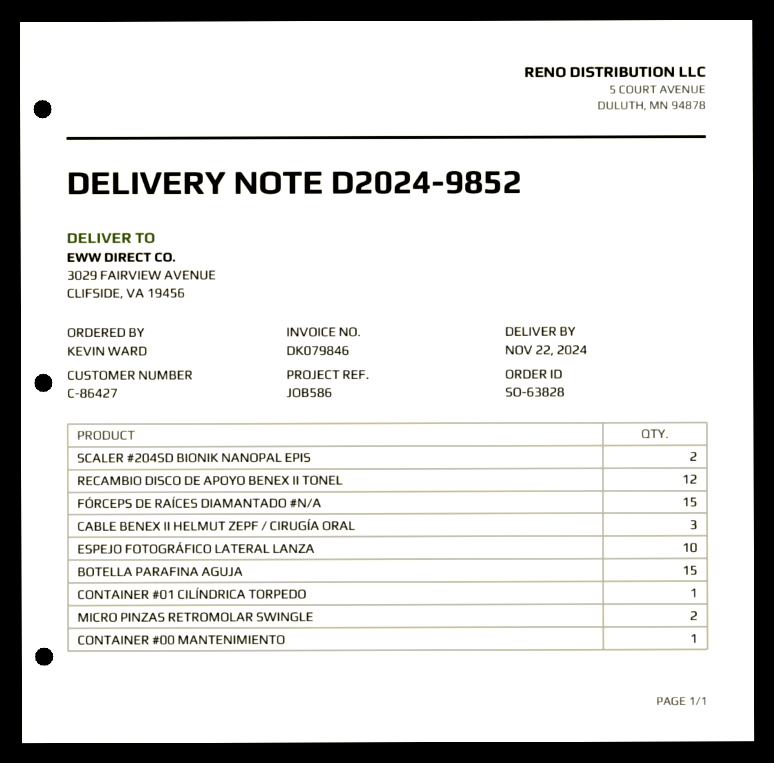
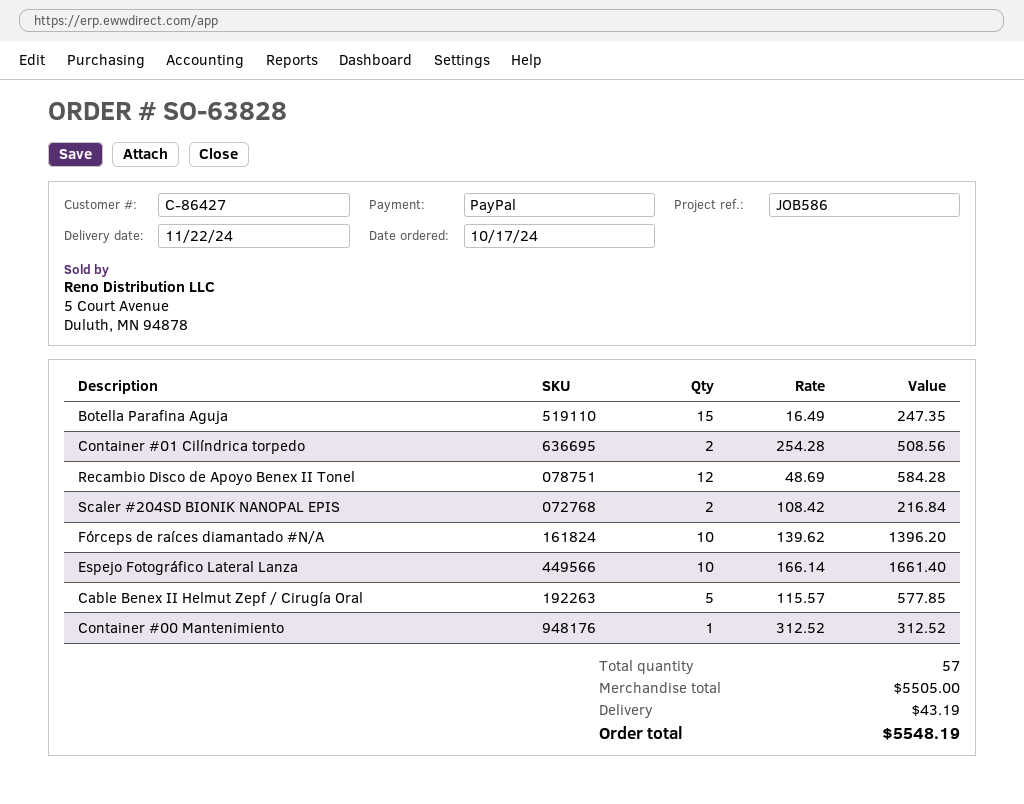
FÓRCEPS DE RAÍCES DIAMANTADO #N/A: 15 -> 10
CABLE BENEX II HELMUT ZEPF / CIRUGÍA ORAL: 3 -> 5
CONTAINER #01 CILÍNDRICA TORPEDO: 1 -> 2
MICRO PINZAS RETROMOLAR SWINGLE: 2 -> none

